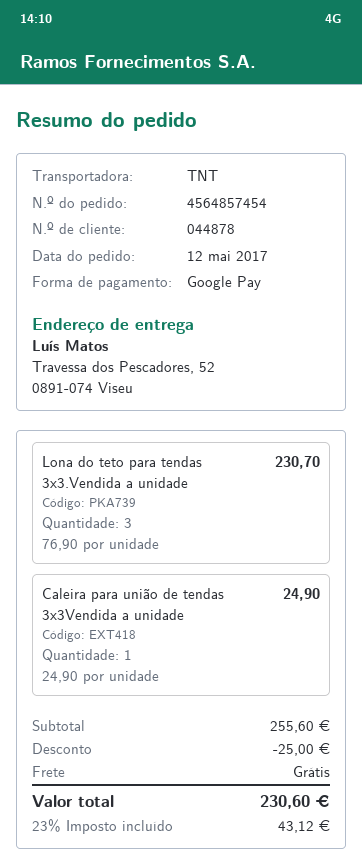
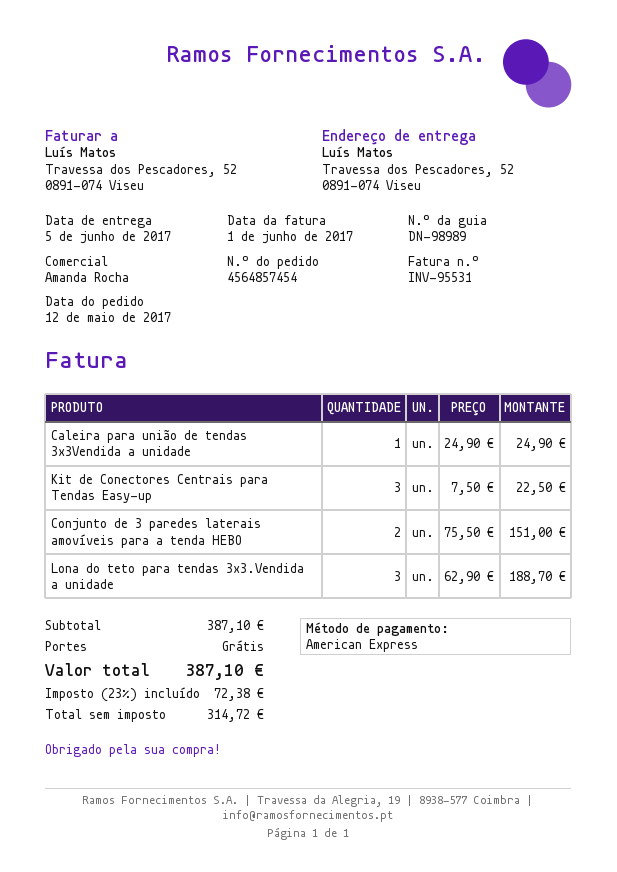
payment method: Google Pay -> American Express
Lona do teto para tendas 3x3.Vendida a unidade: 3 x 76.90 = 230.70 -> 3 x 62.90 = 188.70
Kit de Conectores Centrais para Tendas Easy-up: none -> 3 x 7.50 = 22.50
Conjunto de 3 paredes laterais amovíveis para a tenda HEBO: none -> 2 x 75.50 = 151.00
subtotal: 255.60 -> 387.10
discount: 25.00 -> none
tax: 23% = 43.12 -> 23% = 72.38
total: 230.60 -> 387.10

